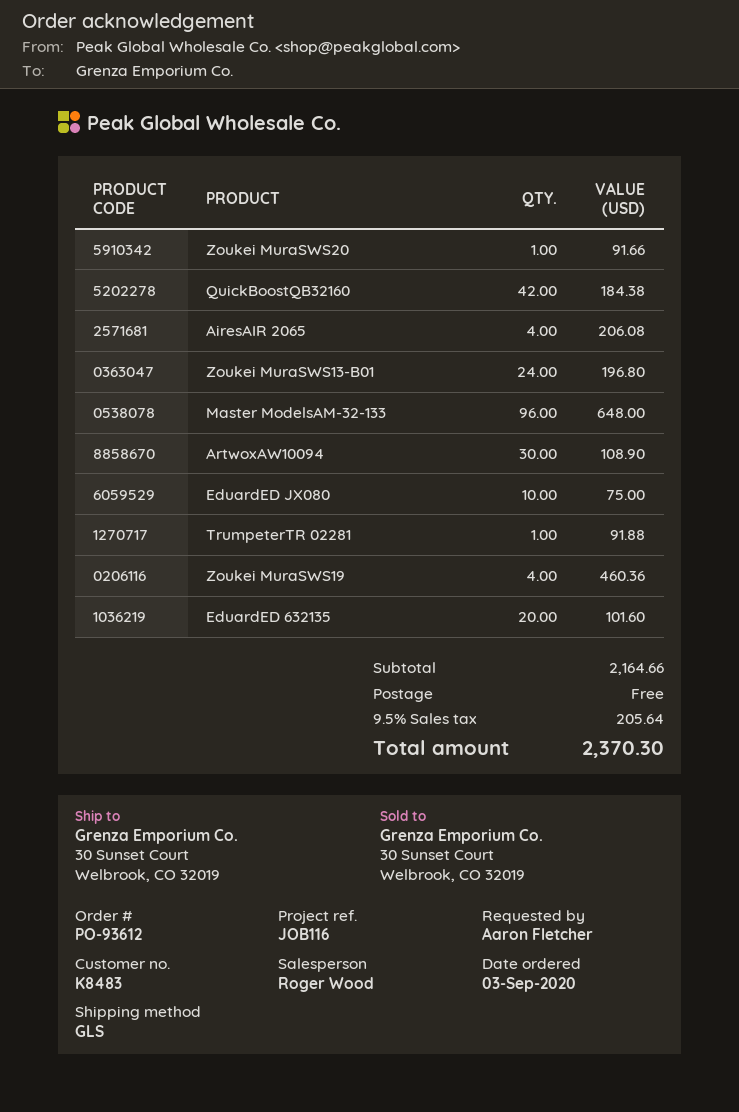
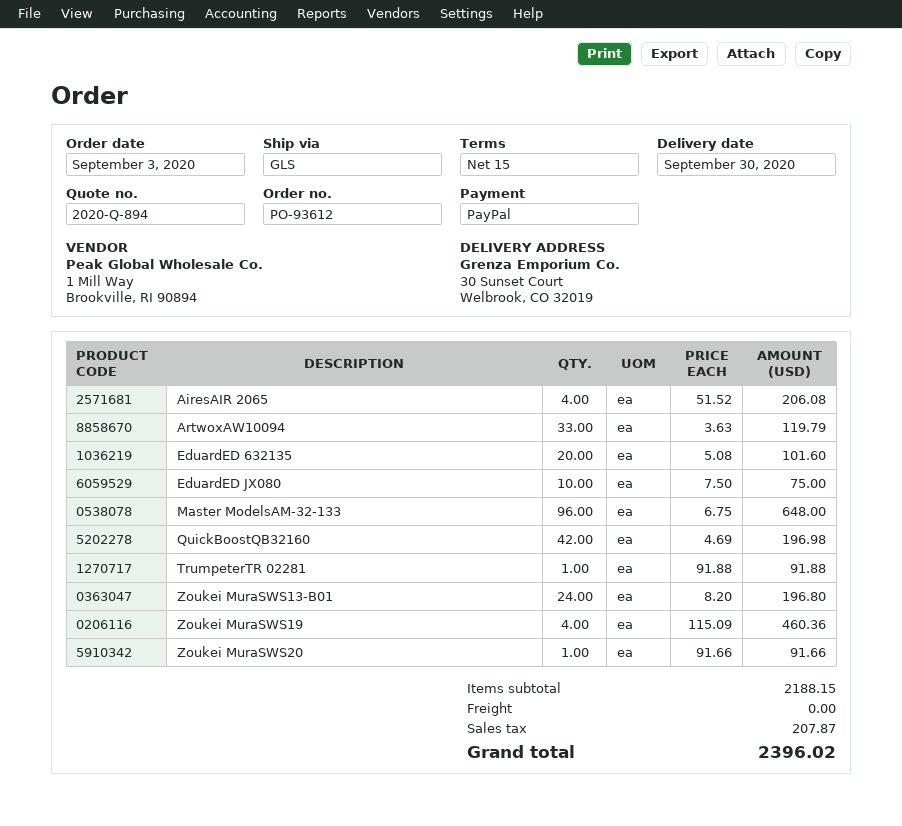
QuickBoostQB32160: 42 for 184.38 -> 42 for 196.98
ArtwoxAW10094: 30 for 108.90 -> 33 for 119.79
subtotal: 2164.66 -> 2188.15
tax: 205.64 -> 207.87
total: 2370.30 -> 2396.02

